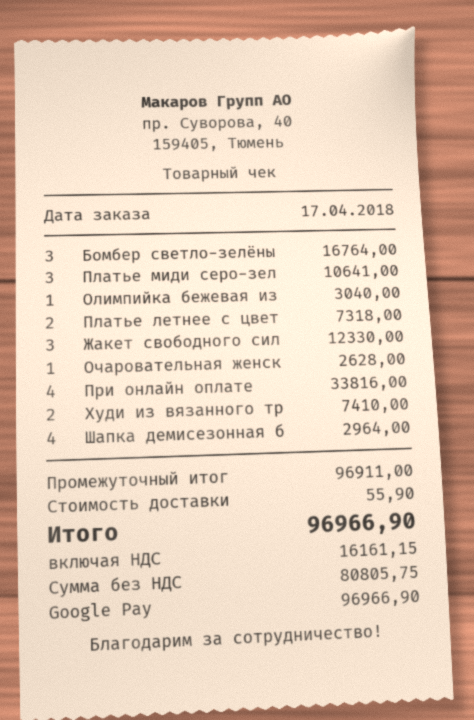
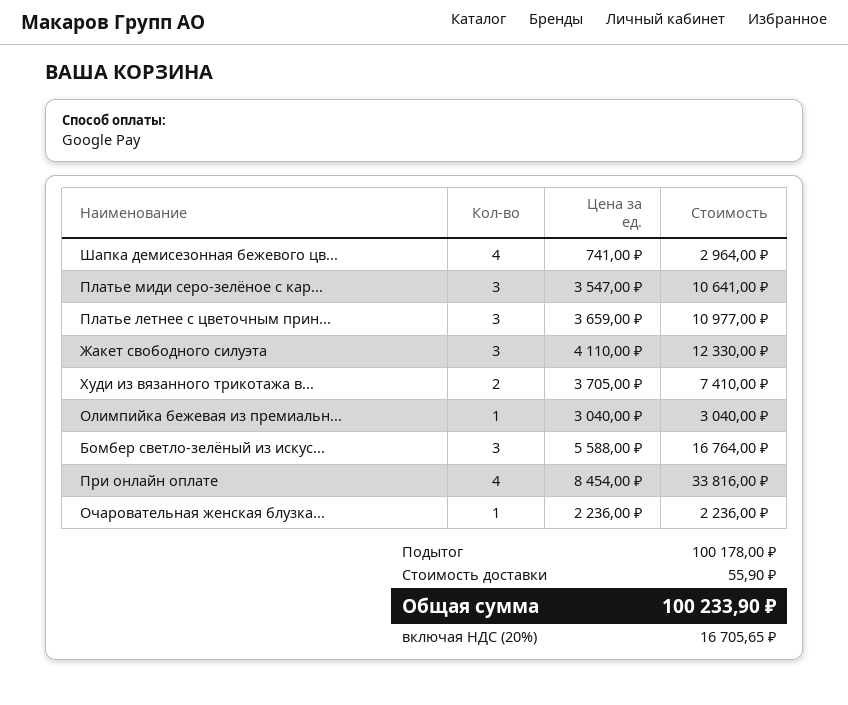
Платье летнее с цвет: 2 for 7318.00 -> 3 for 10977.00
Очаровательная женск: 1 for 2628.00 -> 1 for 2236.00
subtotal: 96911.00 -> 100178.00
tax: 16161.15 -> 16705.65
total: 96966.90 -> 100233.90

